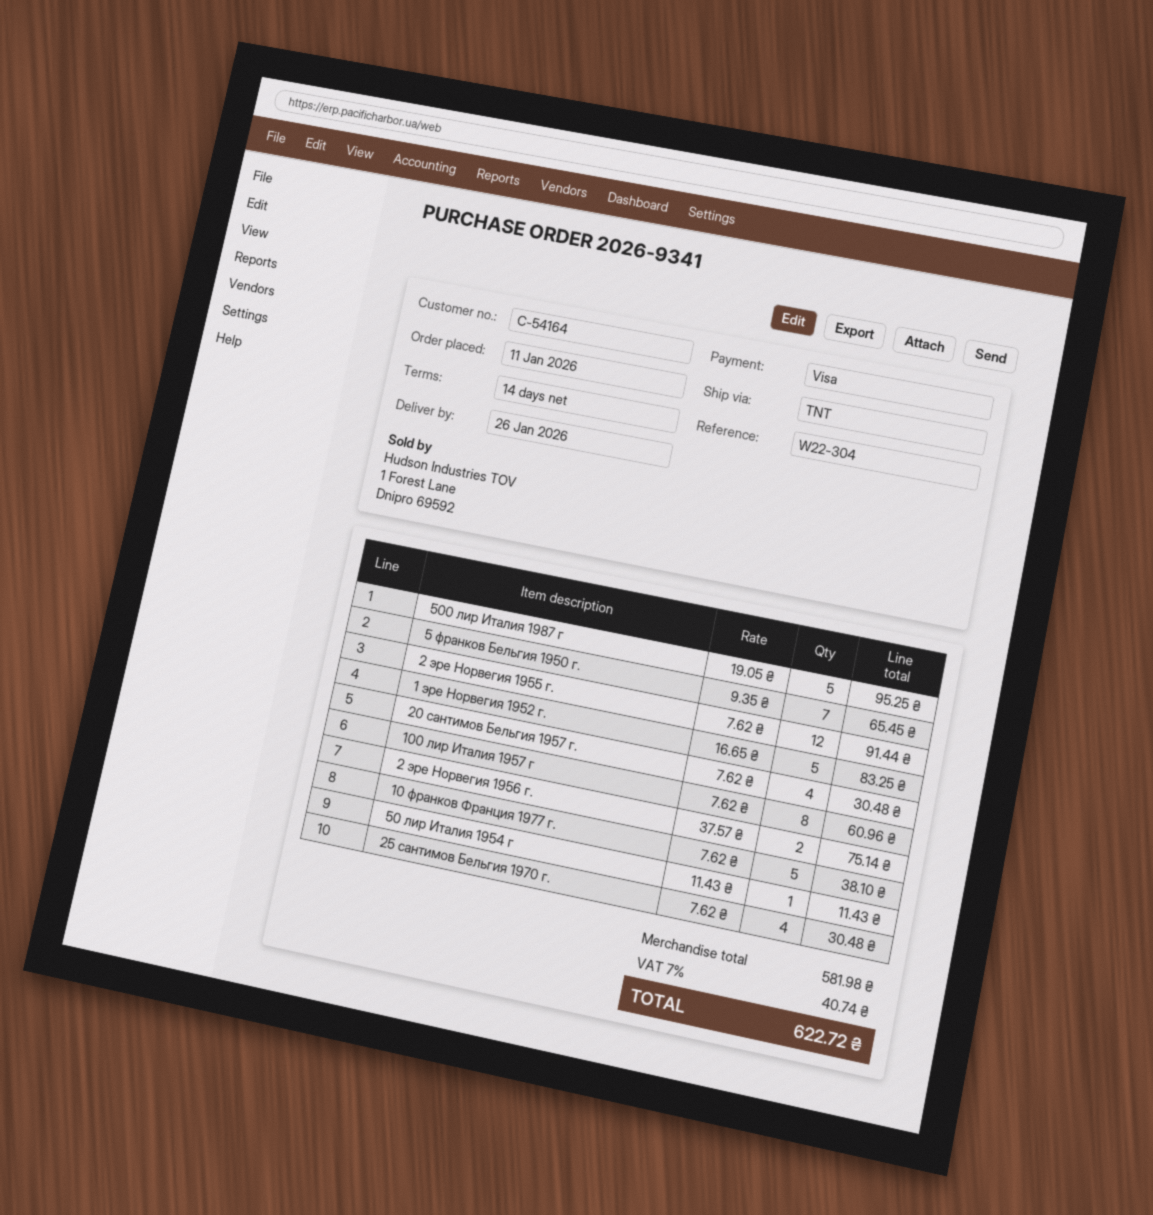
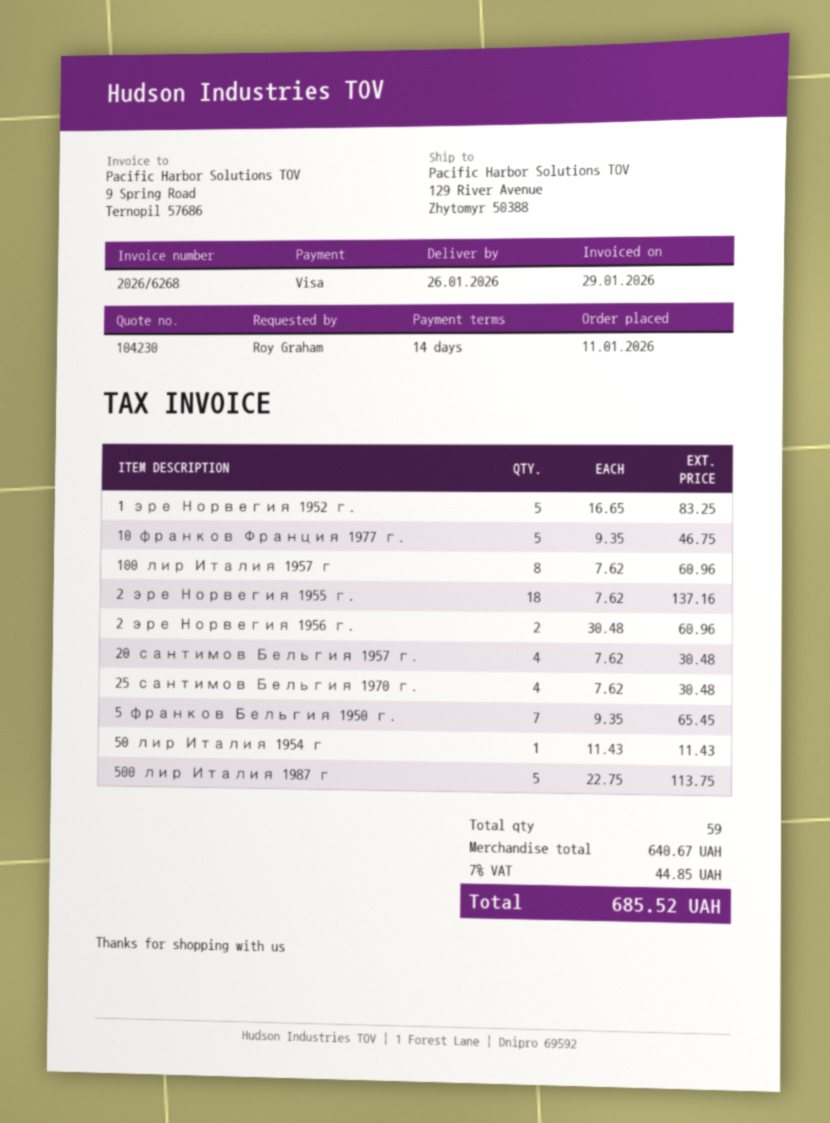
500 лир Италия 1987 г: 5 x 19.05 = 95.25 -> 5 x 22.75 = 113.75
2 эре Норвегия 1955 г.: 12 x 7.62 = 91.44 -> 18 x 7.62 = 137.16
2 эре Норвегия 1956 г.: 2 x 37.57 = 75.14 -> 2 x 30.48 = 60.96
10 франков Франция 1977 г.: 5 x 7.62 = 38.10 -> 5 x 9.35 = 46.75
subtotal: 581.98 -> 640.67
tax: 7% = 40.74 -> 7% = 44.85
total: 622.72 -> 685.52

